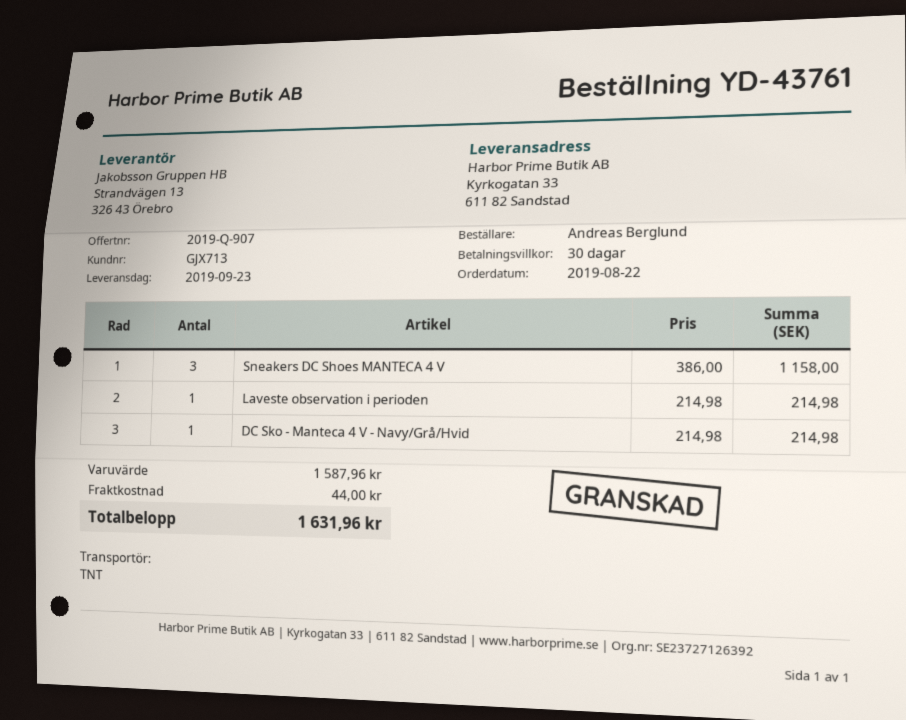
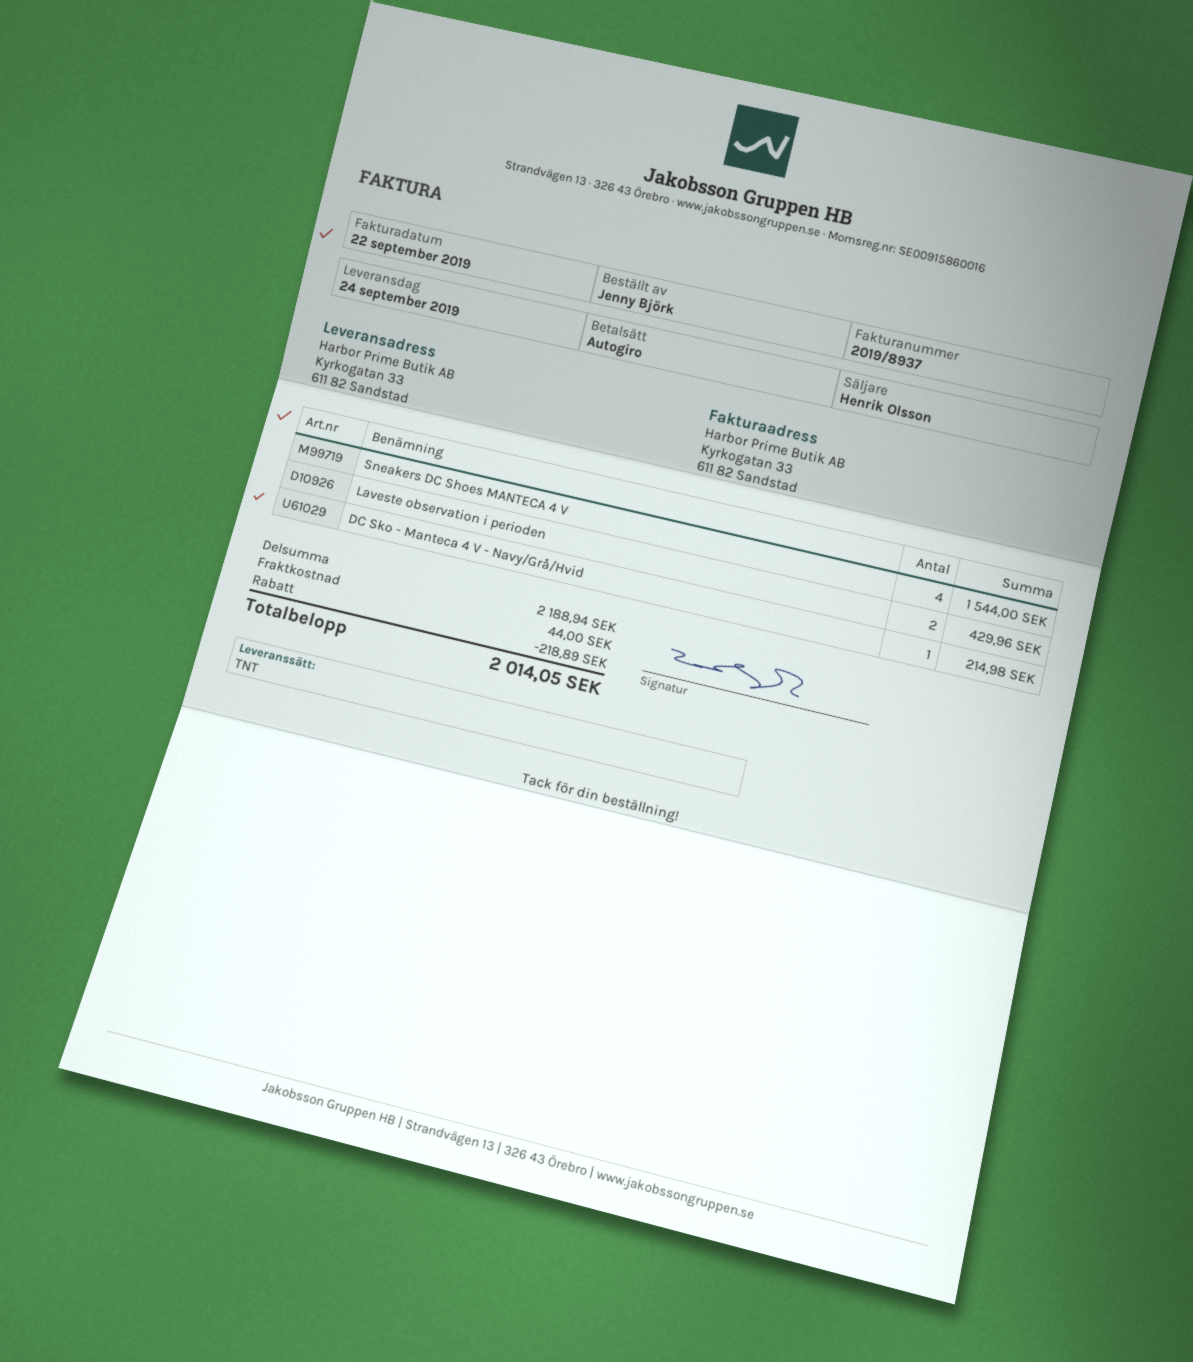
delivery date: 2019-09-23 -> 2019-09-24
ordered by: Andreas Berglund -> Jenny Björk
Sneakers DC Shoes MANTECA 4 V: 3 for 1158.00 -> 4 for 1544.00
Laveste observation i perioden: 1 for 214.98 -> 2 for 429.96
subtotal: 1587.96 -> 2188.94
discount: none -> 218.89
total: 1631.96 -> 2014.05

